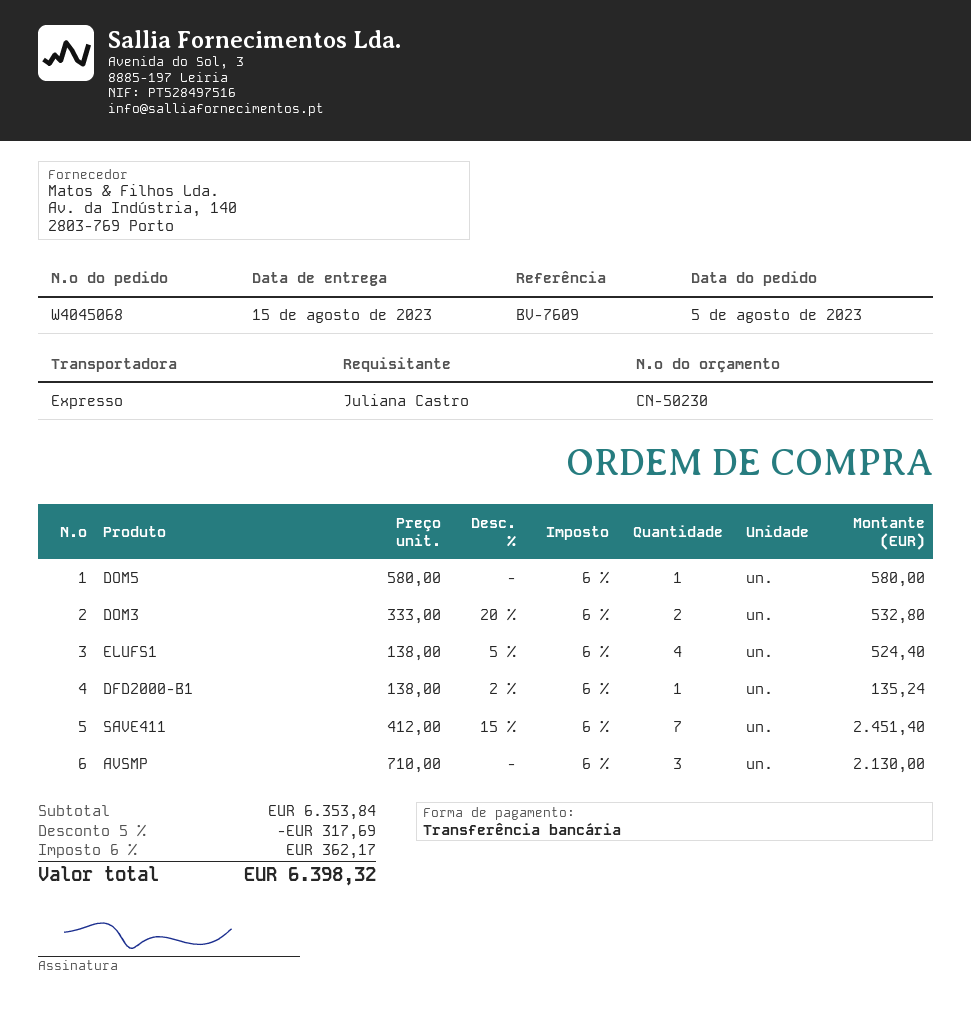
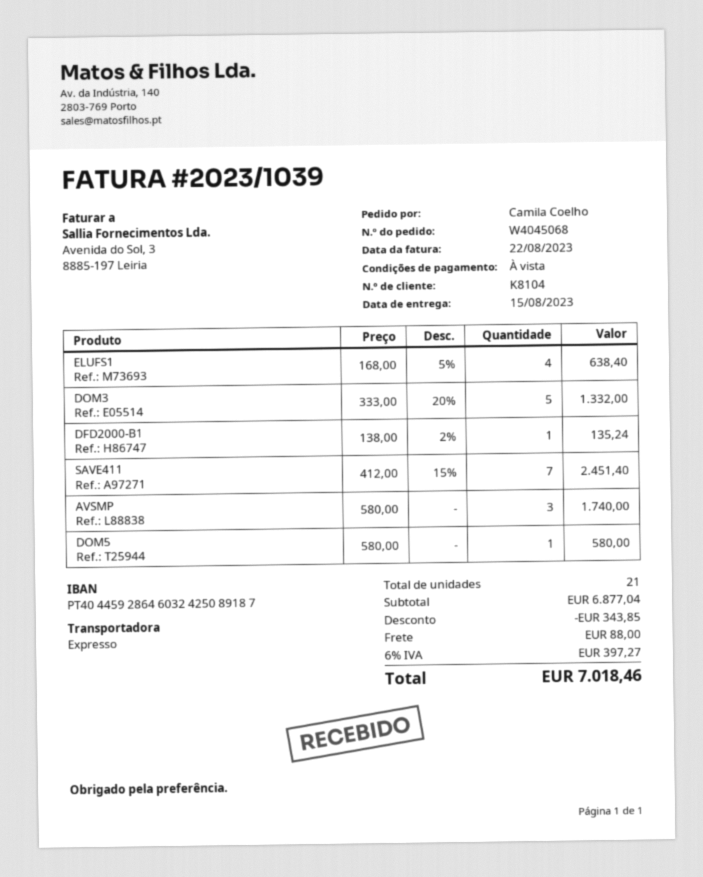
ordered by: Juliana Castro -> Camila Coelho
DOM3: 2 x 333.00 - 20% = 532.80 -> 5 x 333.00 - 20% = 1332.00
ELUFS1: 4 x 138.00 - 5% = 524.40 -> 4 x 168.00 - 5% = 638.40
AVSMP: 3 x 710.00 = 2130.00 -> 3 x 580.00 = 1740.00
subtotal: 6353.84 -> 6877.04
discount: 317.69 -> 343.85
shipping: none -> 88.00
tax: 6% = 362.17 -> 6% = 397.27
total: 6398.32 -> 7018.46

